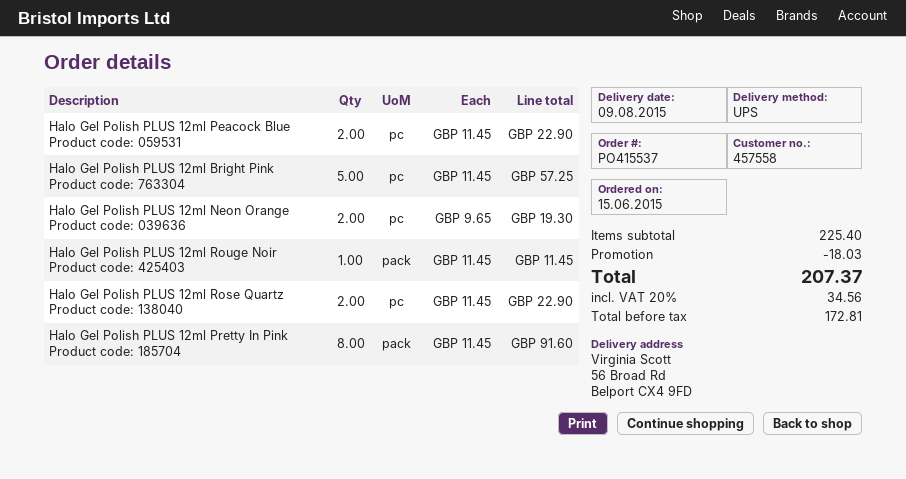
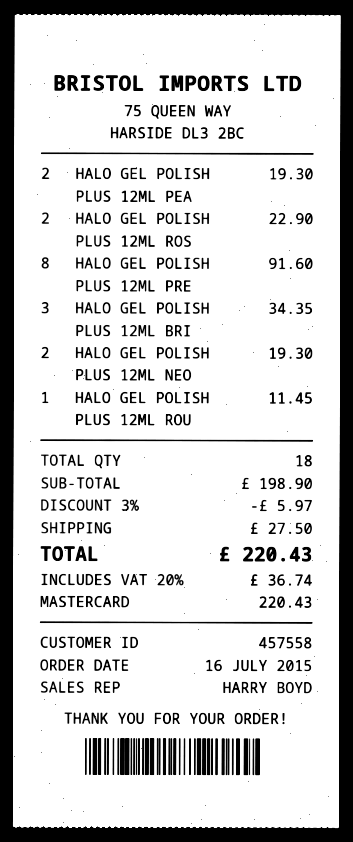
order date: 2015-06-15 -> 2015-07-16
Halo Gel Polish PLUS 12ml Peacock Blue: 2 for 22.90 -> 2 for 19.30
Halo Gel Polish PLUS 12ml Bright Pink: 5 for 57.25 -> 3 for 34.35
subtotal: 225.40 -> 198.90
discount: 18.03 -> 5.97
shipping: none -> 27.50
tax: 20% = 34.56 -> 20% = 36.74
total: 207.37 -> 220.43

